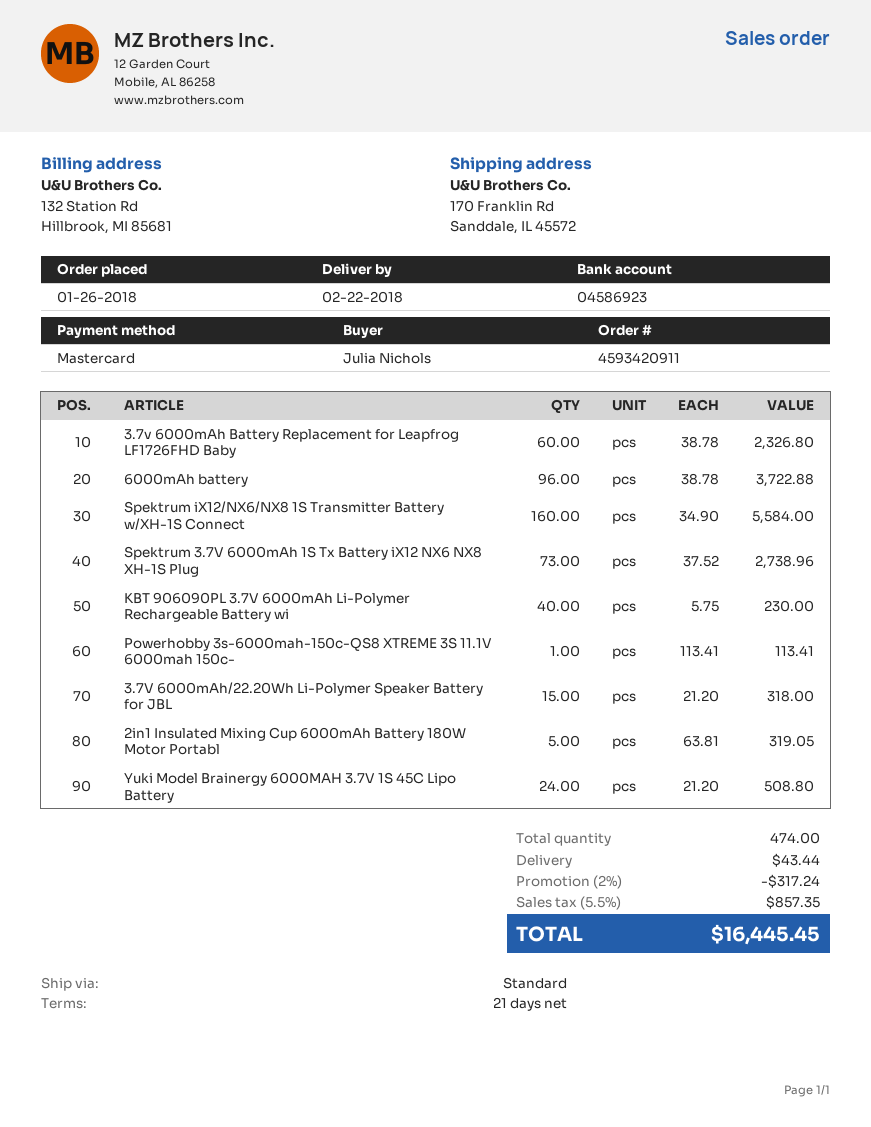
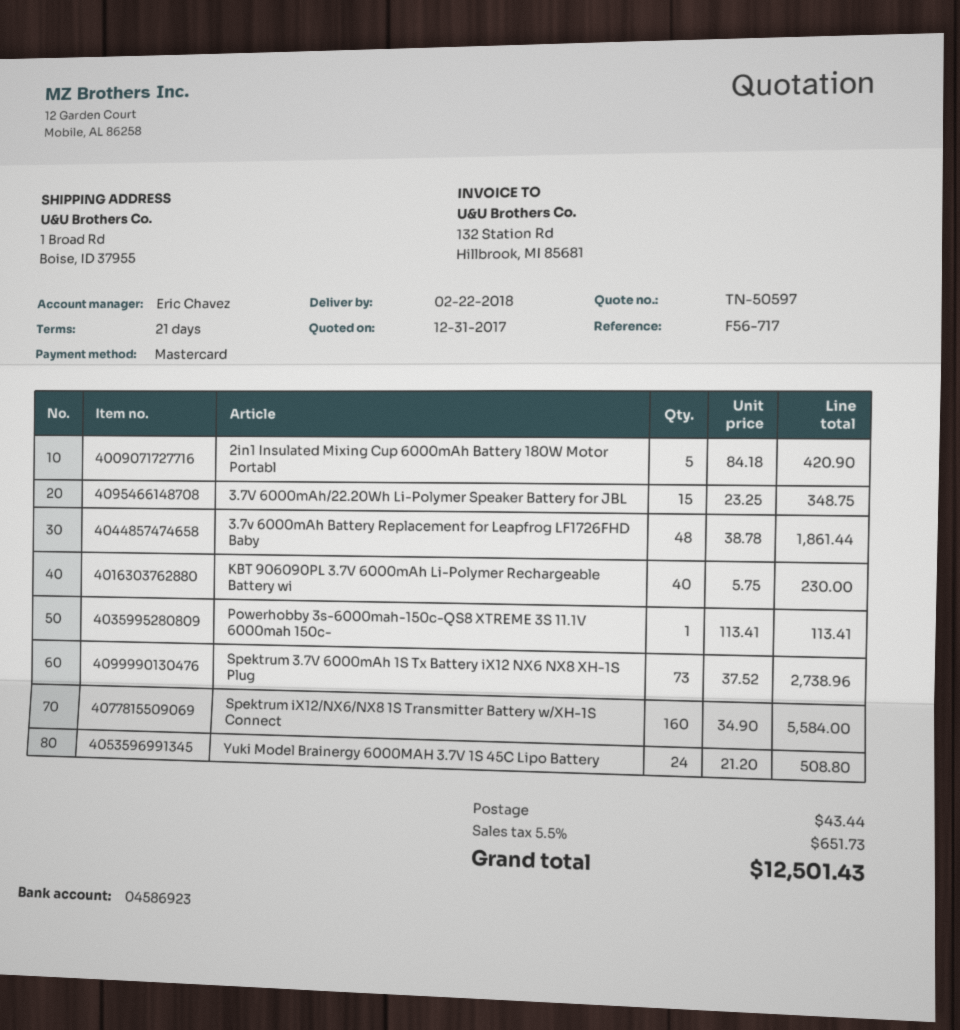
ship to: 170 Franklin Rd, Sanddale, IL 45572 -> 1 Broad Rd, Boise, ID 37955
3.7v 6000mAh Battery Replacement for Leapfrog LF1726FHD Baby: 60 x 38.78 = 2326.80 -> 48 x 38.78 = 1861.44
6000mAh battery: 96 x 38.78 = 3722.88 -> none
3.7V 6000mAh/22.20Wh Li-Polymer Speaker Battery for JBL: 15 x 21.20 = 318.00 -> 15 x 23.25 = 348.75
2in1 Insulated Mixing Cup 6000mAh Battery 180W Motor Portabl: 5 x 63.81 = 319.05 -> 5 x 84.18 = 420.90
discount: 2% = 317.24 -> none
tax: 5.5% = 857.35 -> 5.5% = 651.73
total: 16445.45 -> 12501.43

